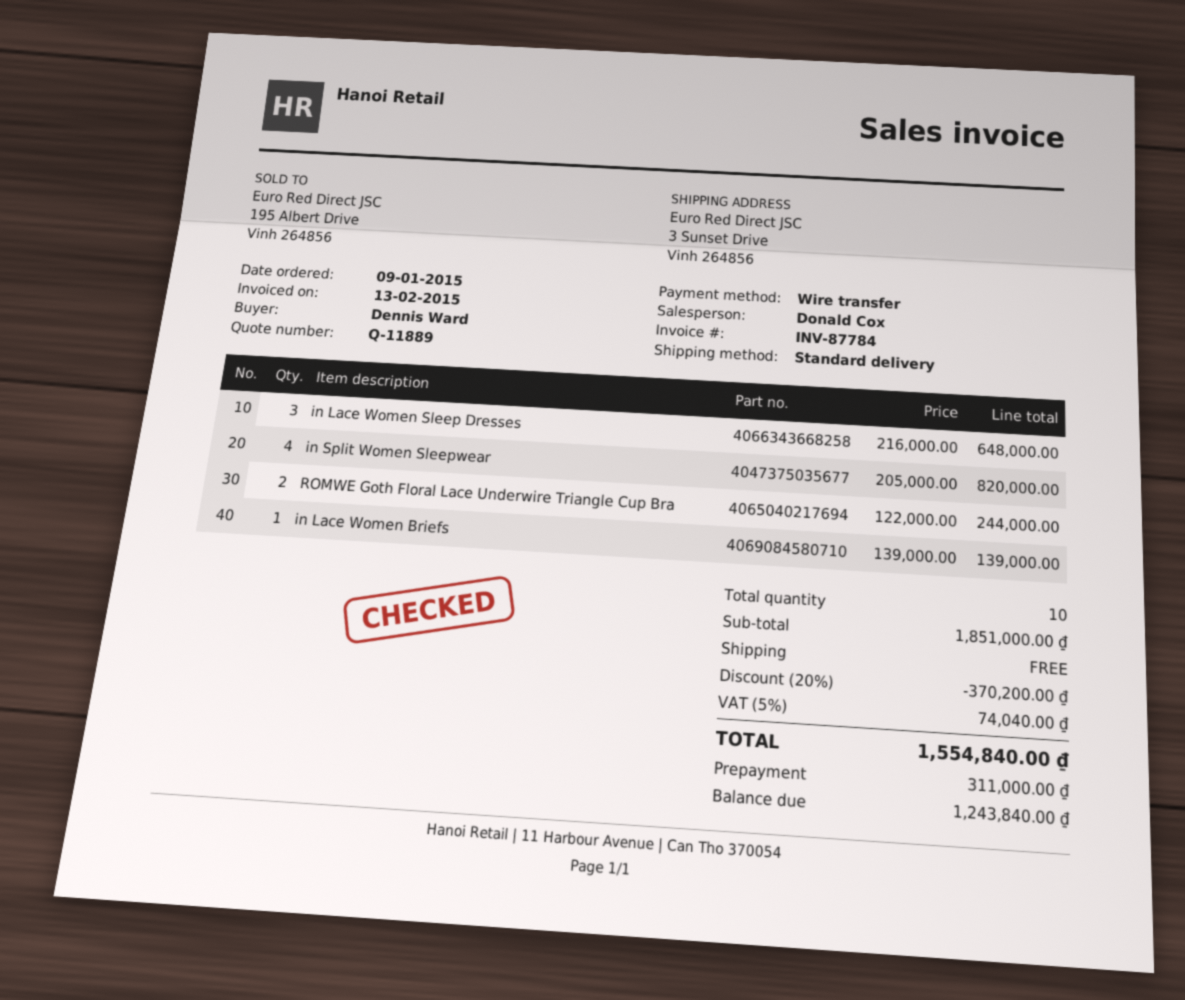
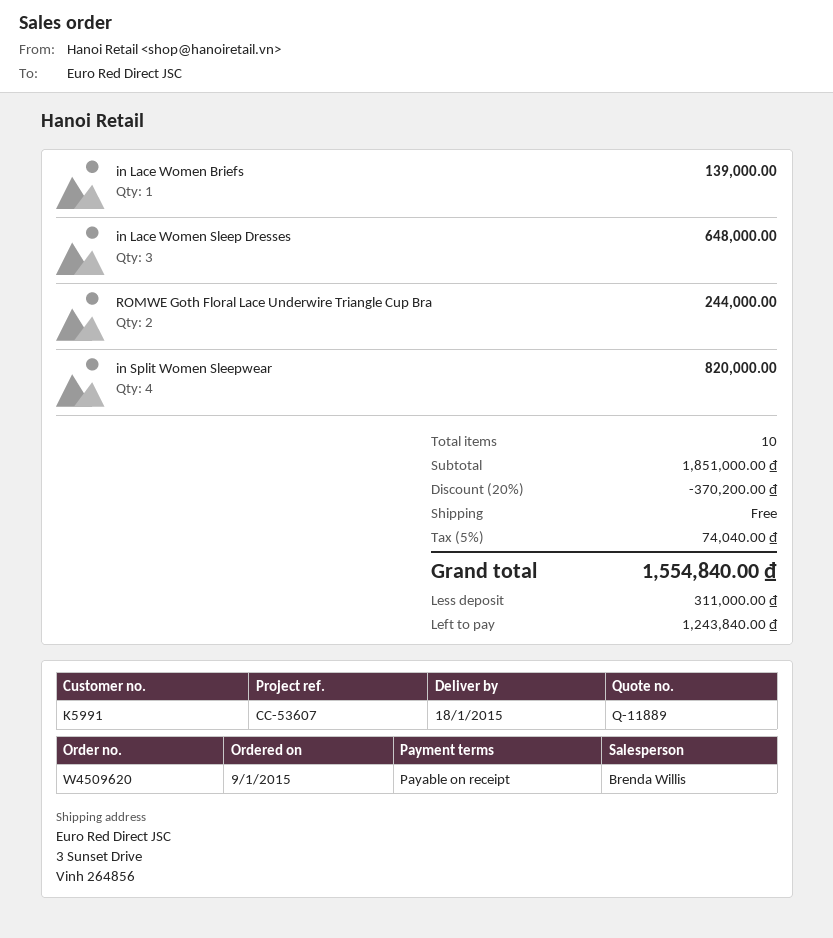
sales rep: Donald Cox -> Brenda Willis

